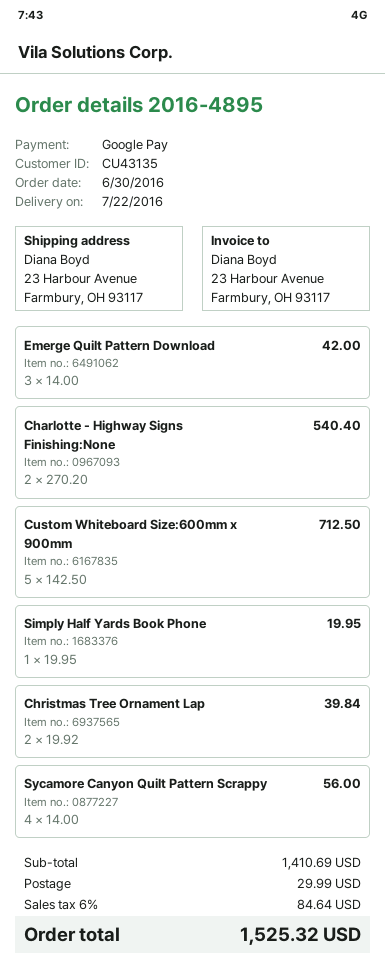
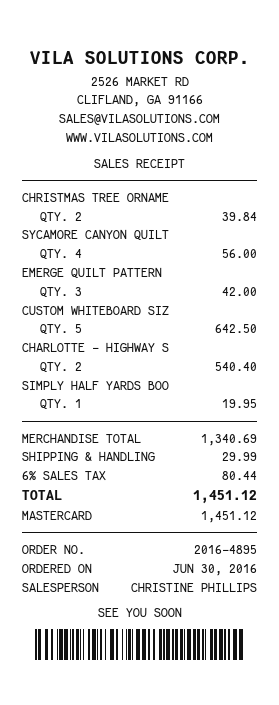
payment method: Google Pay -> Mastercard
Custom Whiteboard Size:600mm x 900mm: 5 for 712.50 -> 5 for 642.50
subtotal: 1410.69 -> 1340.69
tax: 6% = 84.64 -> 6% = 80.44
total: 1525.32 -> 1451.12

